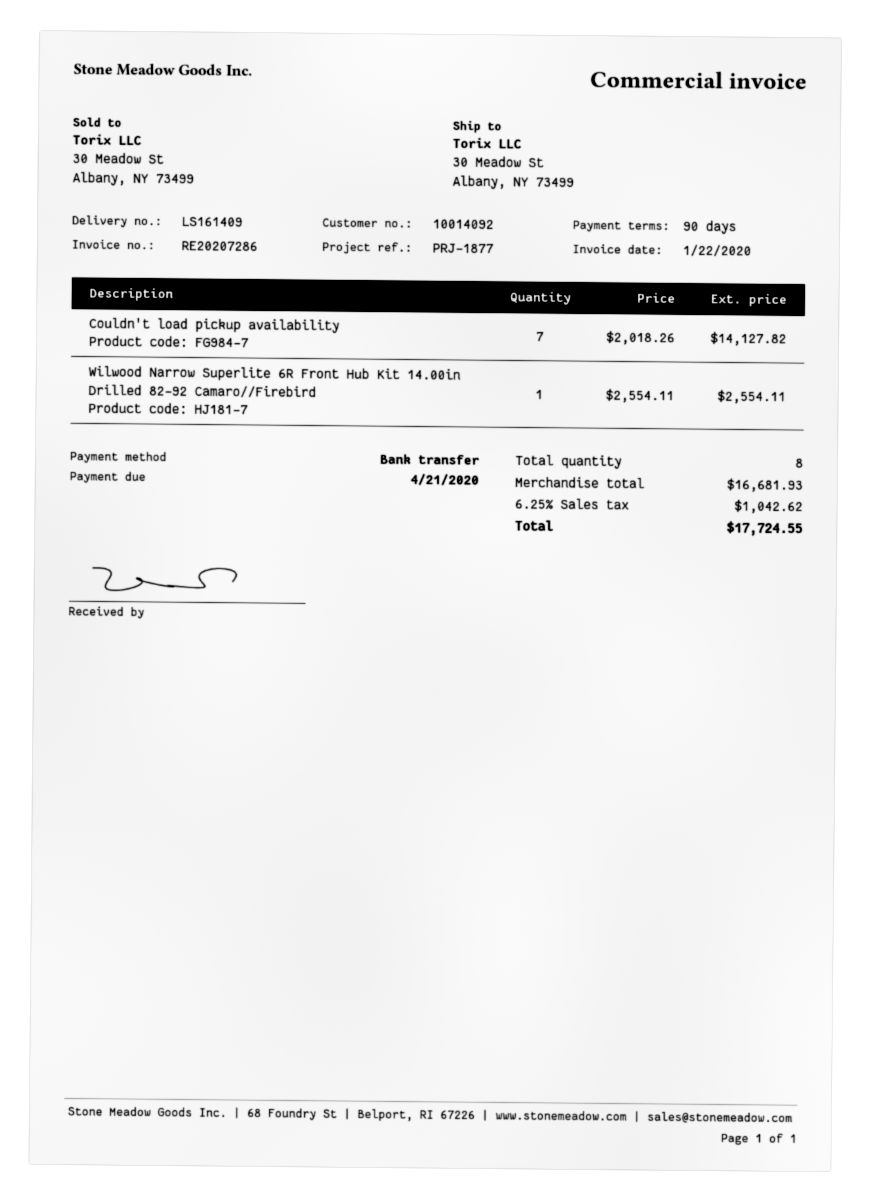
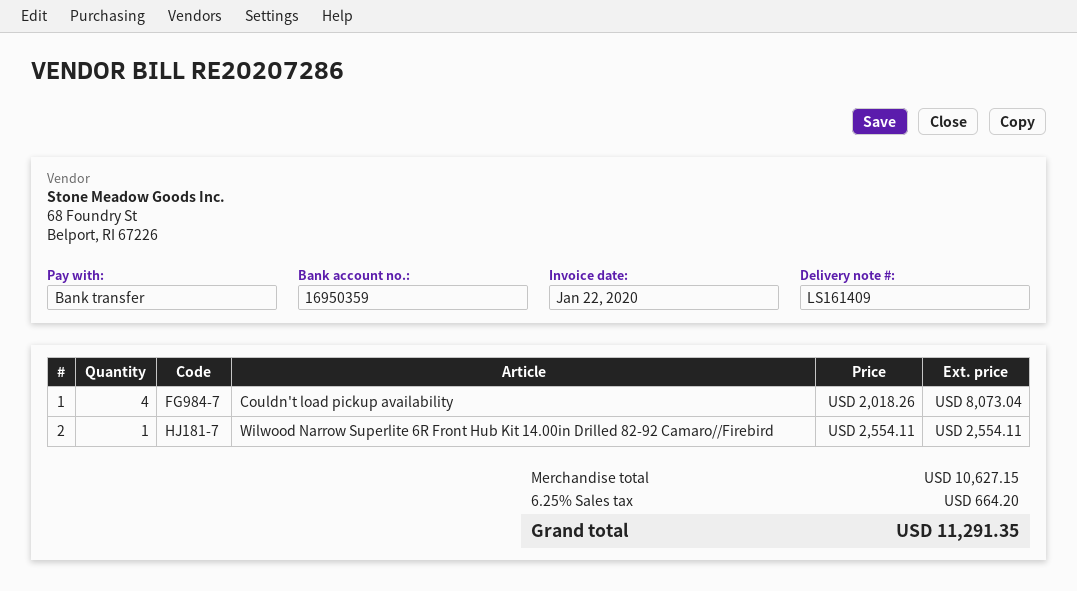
Couldn't load pickup availability: 7 x 2018.26 = 14127.82 -> 4 x 2018.26 = 8073.04
subtotal: 16681.93 -> 10627.15
tax: 6.25% = 1042.62 -> 6.25% = 664.20
total: 17724.55 -> 11291.35

